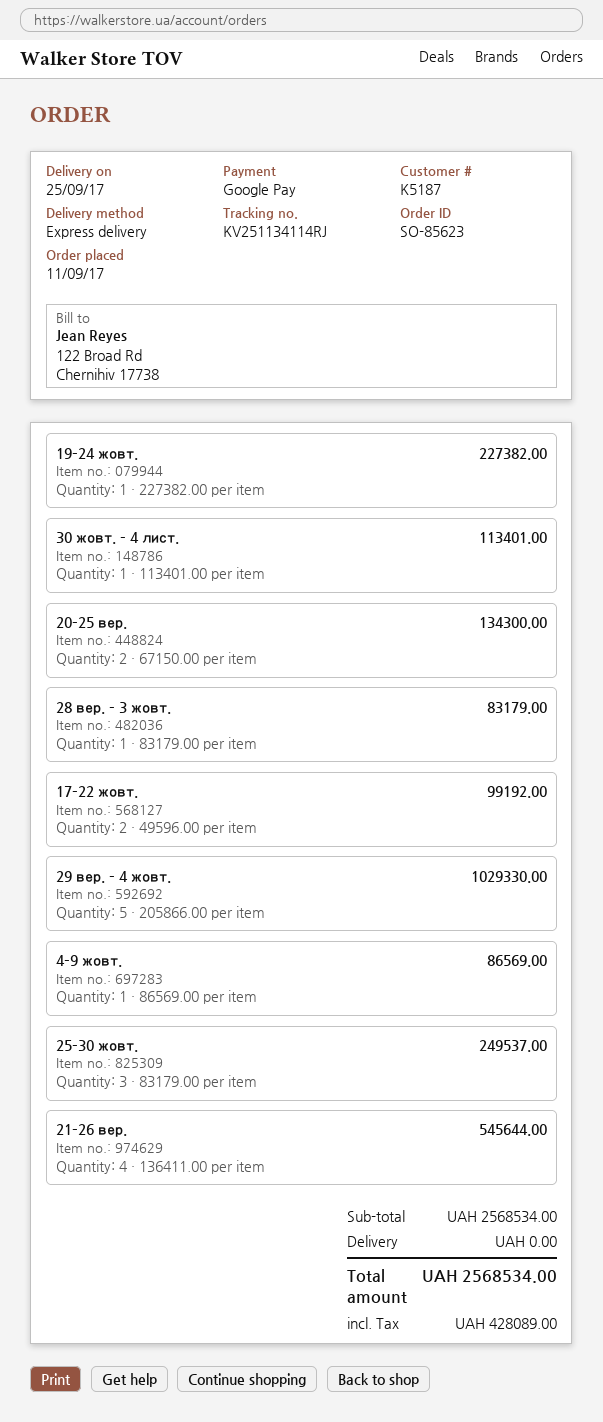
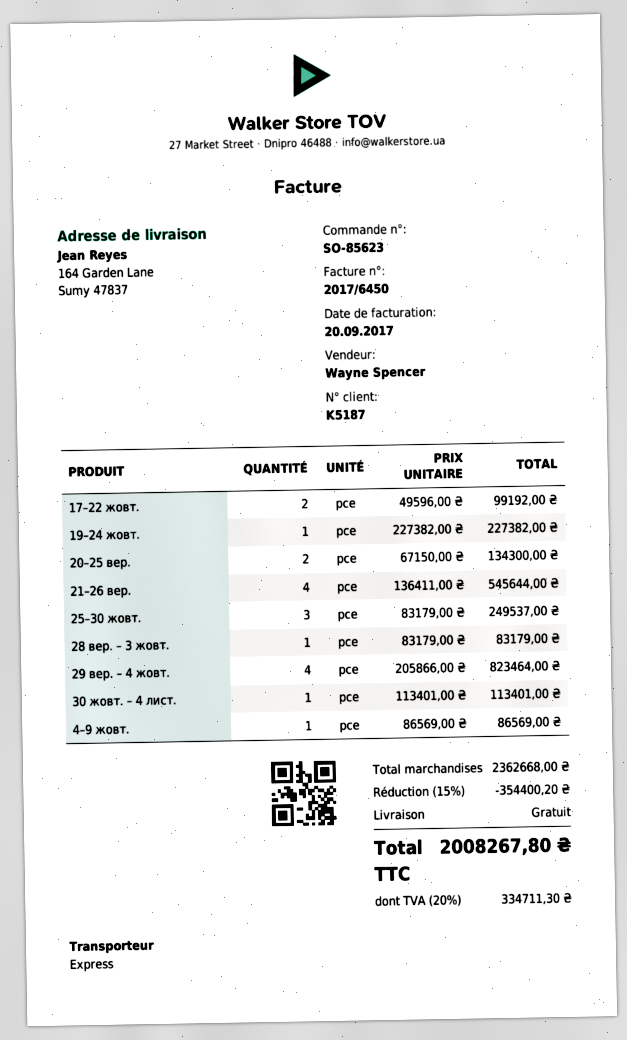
29 вер. – 4 жовт.: 5 x 205866.00 = 1029330.00 -> 4 x 205866.00 = 823464.00
subtotal: 2568534.00 -> 2362668.00
discount: none -> 15% = 354400.20
tax: 428089.00 -> 334711.30
total: 2568534.00 -> 2008267.80

